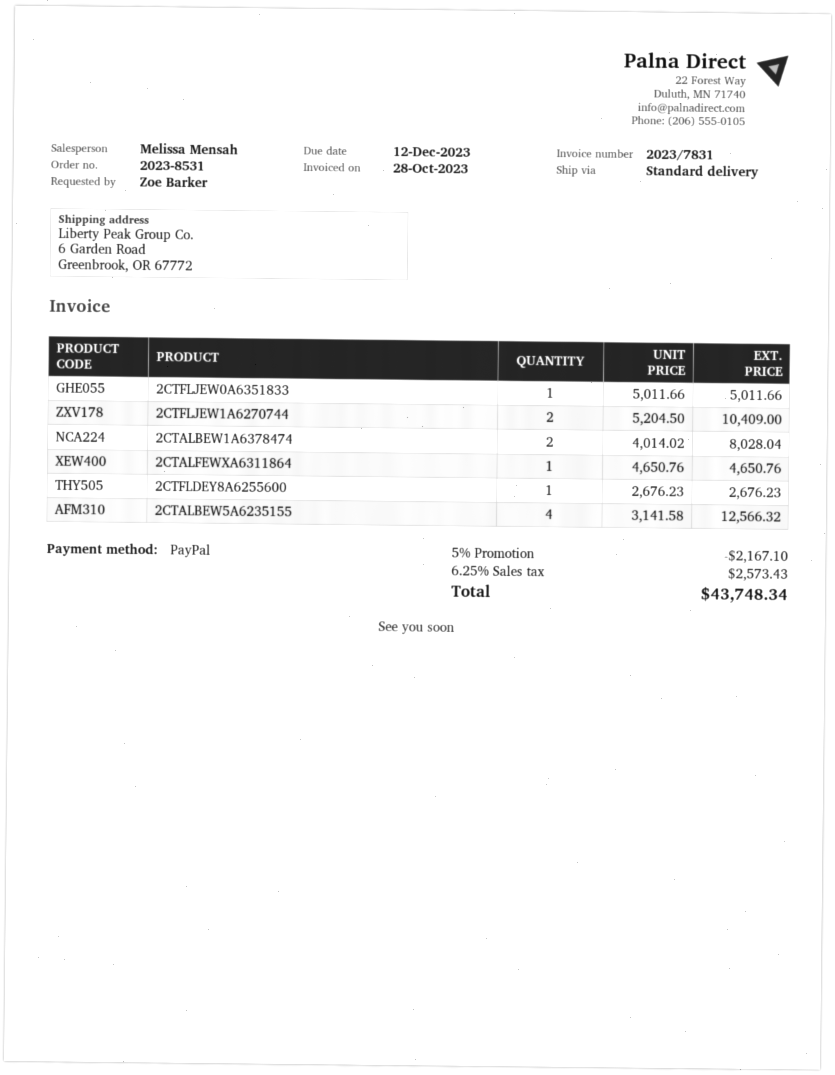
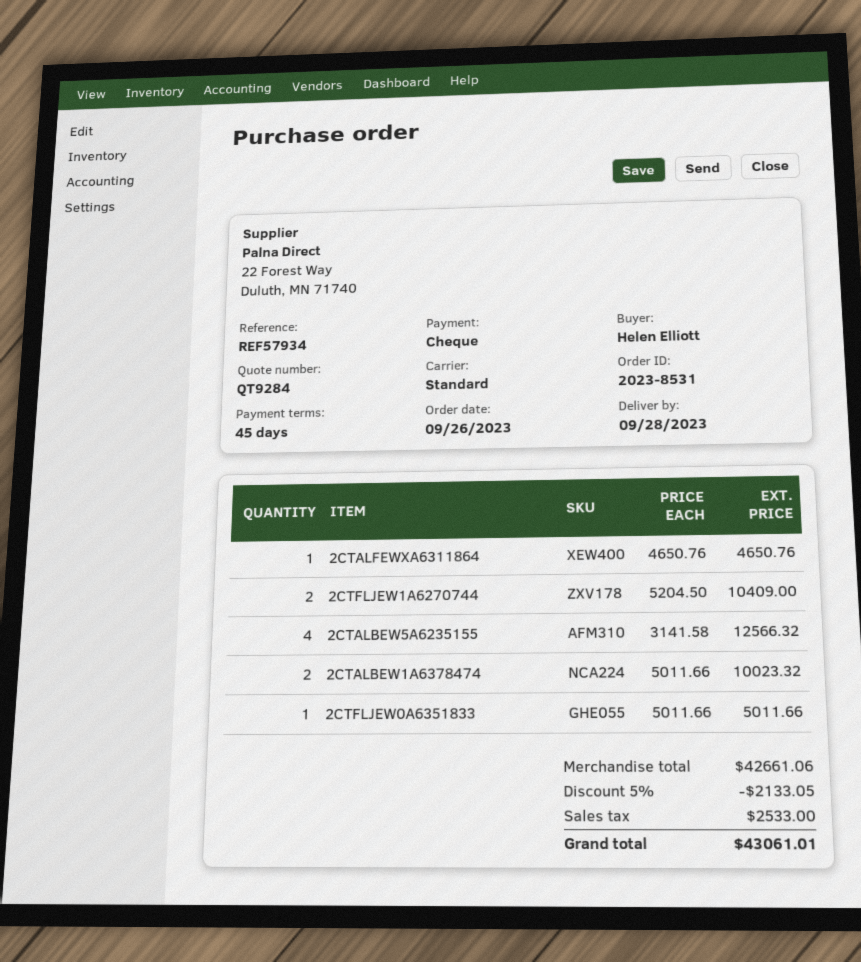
ordered by: Zoe Barker -> Helen Elliott
payment method: PayPal -> cheque
2CTALBEW1A6378474: 2 x 4014.02 = 8028.04 -> 2 x 5011.66 = 10023.32
2CTFLDEY8A6255600: 1 x 2676.23 = 2676.23 -> none
discount: 5% = 2167.10 -> 5% = 2133.05
tax: 2573.43 -> 2533.00
total: 43748.34 -> 43061.01

